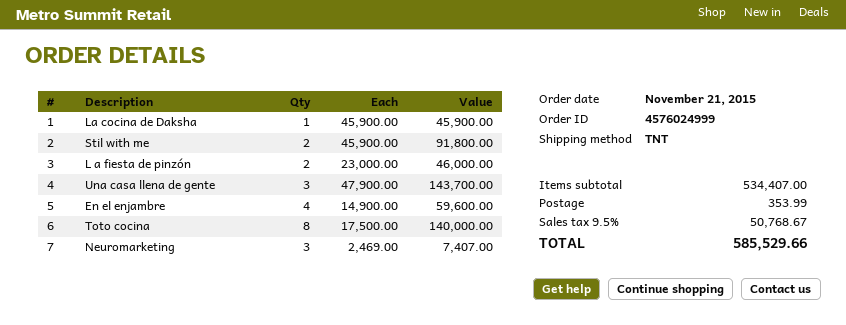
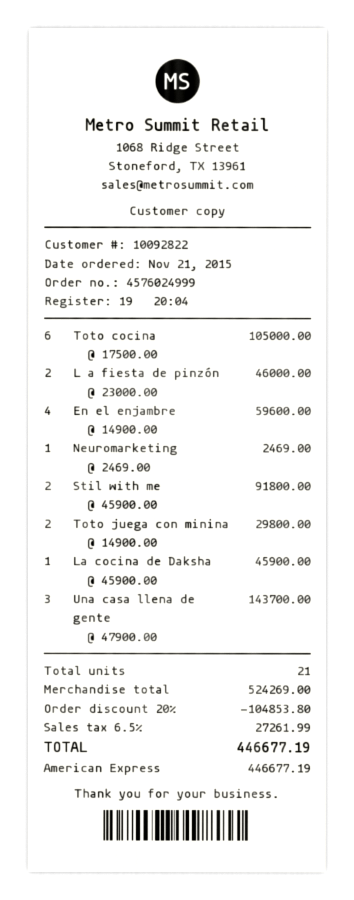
Toto cocina: 8 x 17500.00 = 140000.00 -> 6 x 17500.00 = 105000.00
Neuromarketing: 3 x 2469.00 = 7407.00 -> 1 x 2469.00 = 2469.00
Toto juega con minina: none -> 2 x 14900.00 = 29800.00
subtotal: 534407.00 -> 524269.00
discount: none -> 20% = 104853.80
shipping: 353.99 -> none
tax: 9.5% = 50768.67 -> 6.5% = 27261.99
total: 585529.66 -> 446677.19

